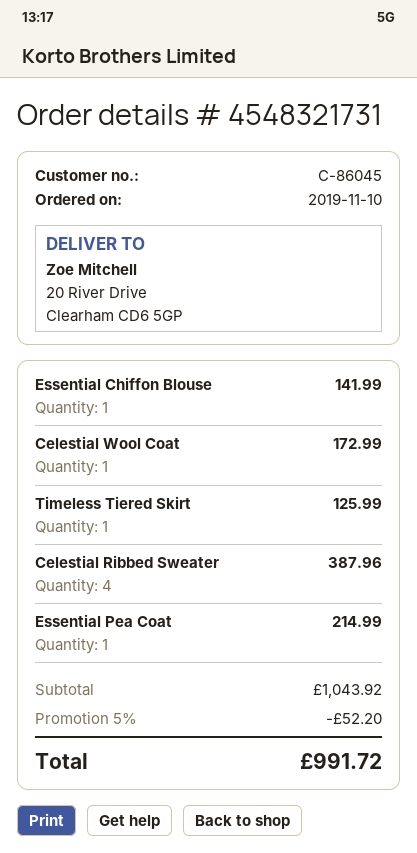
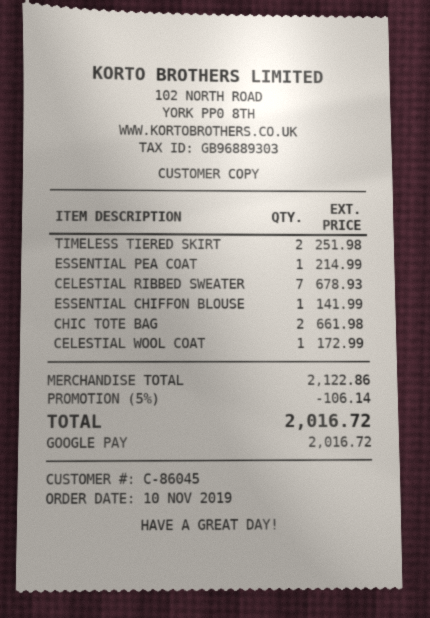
Timeless Tiered Skirt: 1 for 125.99 -> 2 for 251.98
Celestial Ribbed Sweater: 4 for 387.96 -> 7 for 678.93
CHIC TOTE BAG: none -> 2 for 661.98
subtotal: 1043.92 -> 2122.86
discount: 5% = 52.20 -> 5% = 106.14
total: 991.72 -> 2016.72

